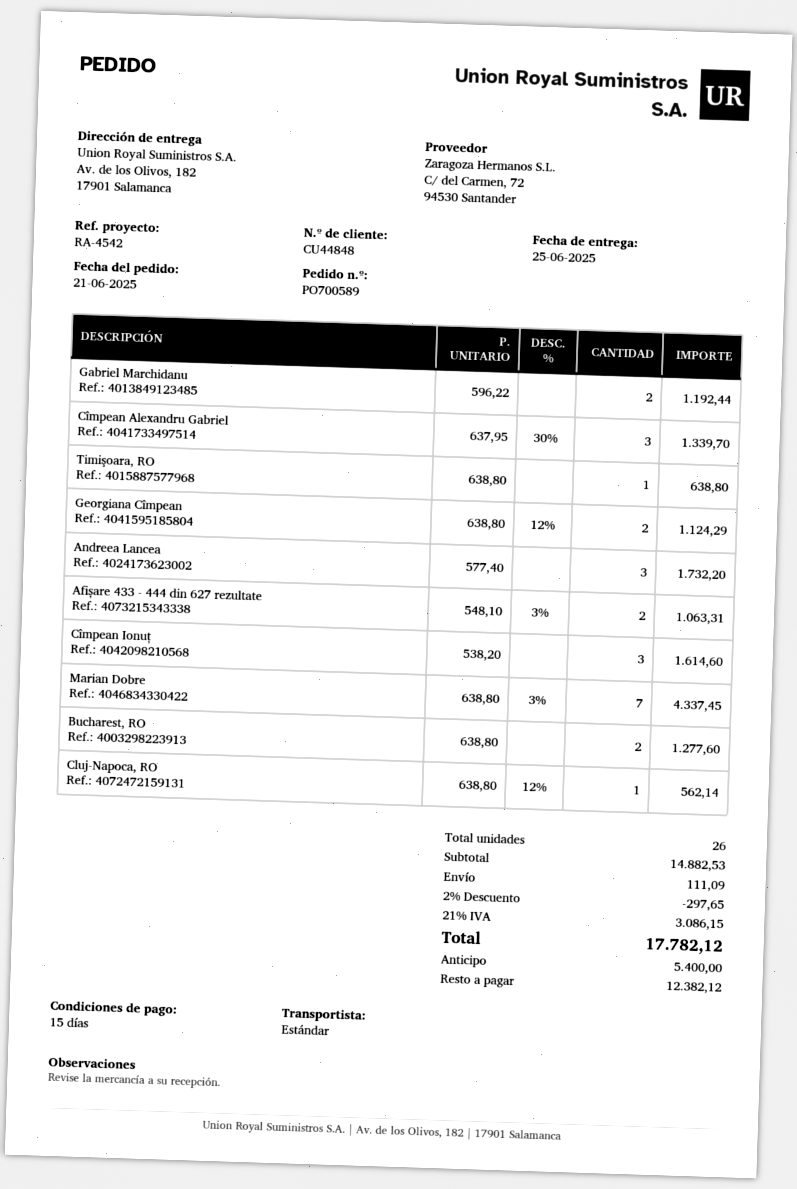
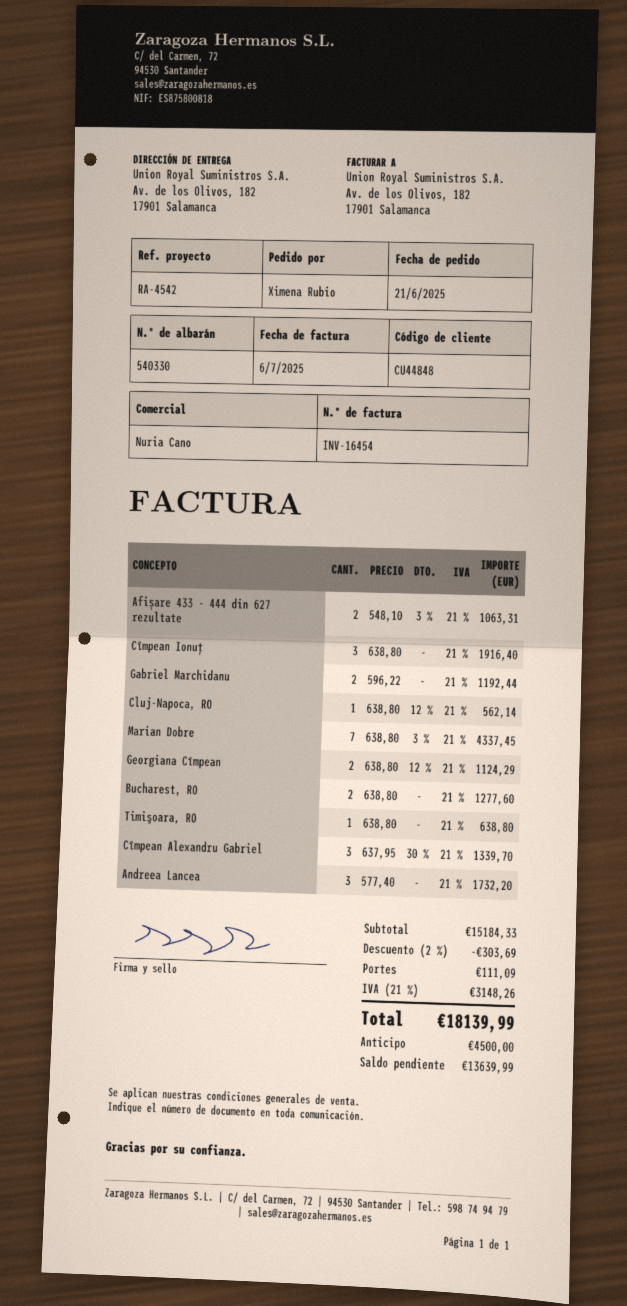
Cîmpean Ionuț: 3 x 538.20 = 1614.60 -> 3 x 638.80 = 1916.40
subtotal: 14882.53 -> 15184.33
discount: 2% = 297.65 -> 2% = 303.69
tax: 21% = 3086.15 -> 21% = 3148.26
total: 17782.12 -> 18139.99
deposit: 5400.00 -> 4500.00
balance: 12382.12 -> 13639.99

